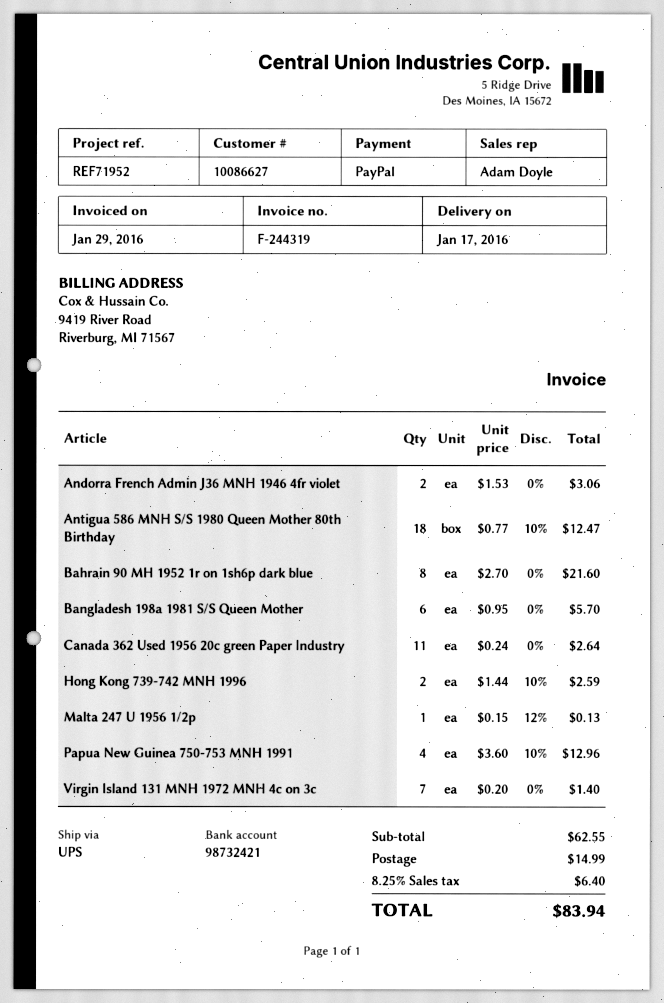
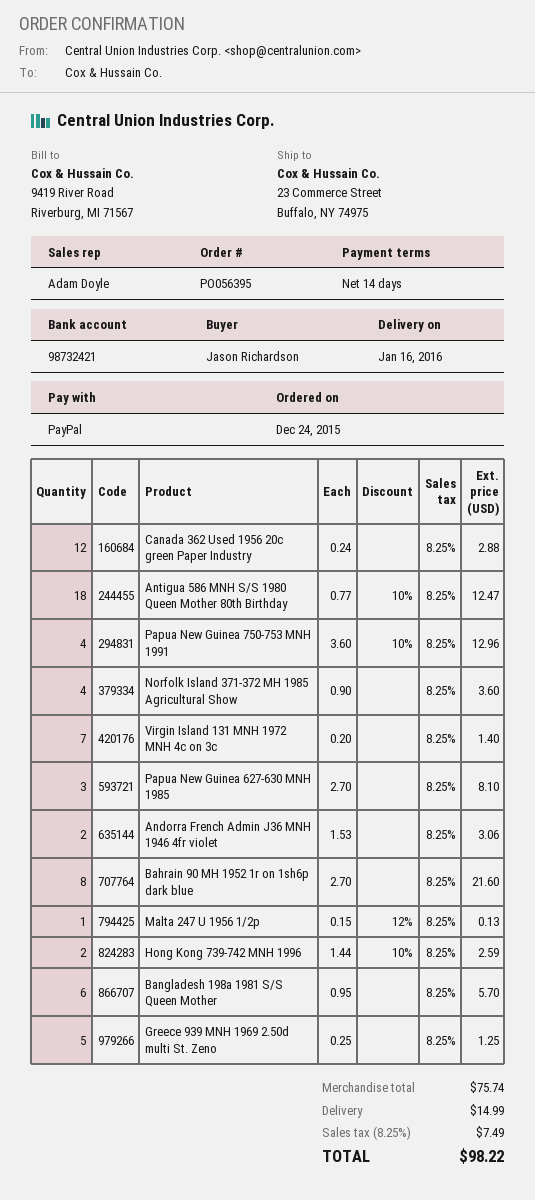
delivery date: 2016-01-17 -> 2016-01-16
Canada 362 Used 1956 20c green Paper Industry: 11 x 0.24 = 2.64 -> 12 x 0.24 = 2.88
Norfolk Island 371-372 MH 1985 Agricultural Show: none -> 4 x 0.90 = 3.60
Papua New Guinea 627-630 MNH 1985: none -> 3 x 2.70 = 8.10
Greece 939 MNH 1969 2.50d multi St. Zeno: none -> 5 x 0.25 = 1.25
subtotal: 62.55 -> 75.74
tax: 8.25% = 6.40 -> 8.25% = 7.49
total: 83.94 -> 98.22

